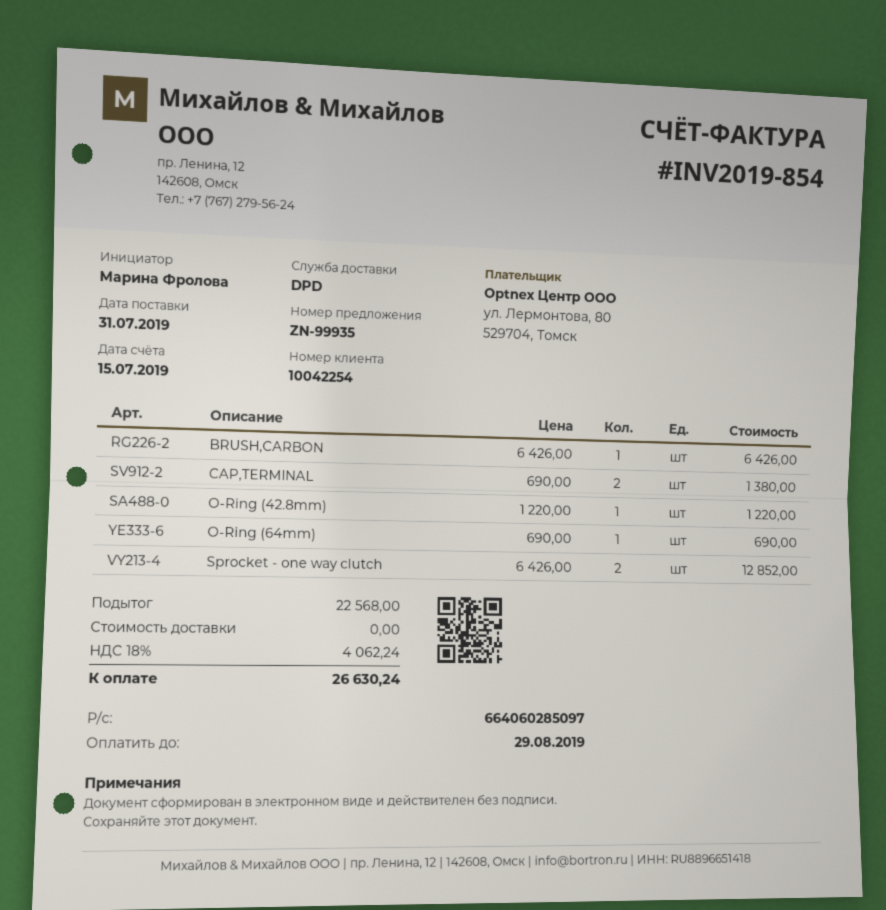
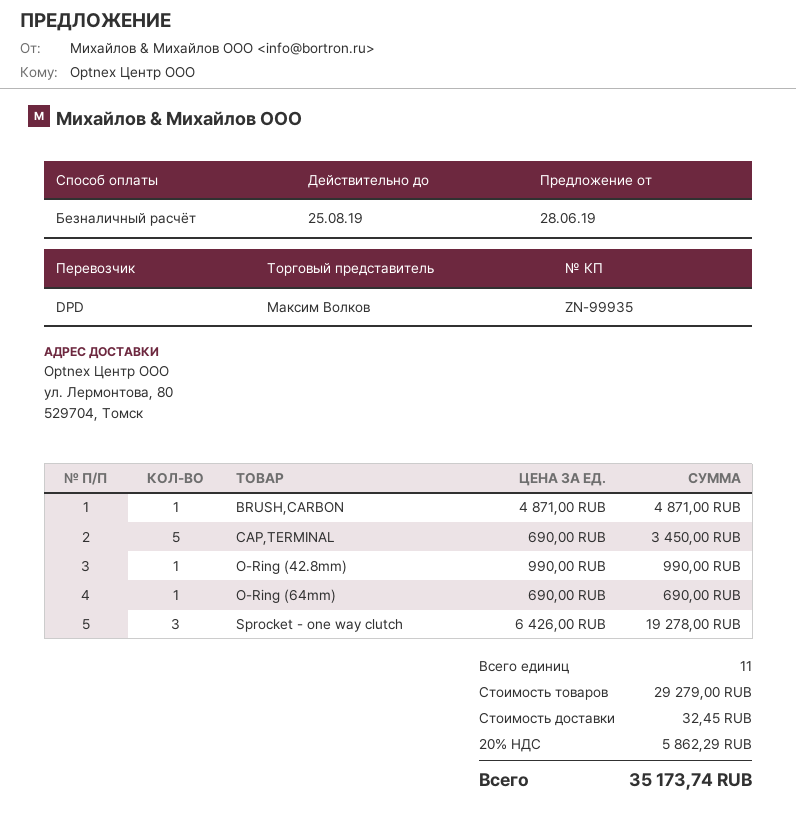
BRUSH,CARBON: 1 x 6426.00 = 6426.00 -> 1 x 4871.00 = 4871.00
CAP,TERMINAL: 2 x 690.00 = 1380.00 -> 5 x 690.00 = 3450.00
O-Ring (42.8mm): 1 x 1220.00 = 1220.00 -> 1 x 990.00 = 990.00
Sprocket - one way clutch: 2 x 6426.00 = 12852.00 -> 3 x 6426.00 = 19278.00
subtotal: 22568.00 -> 29279.00
shipping: 0.00 -> 32.45
tax: 18% = 4062.24 -> 20% = 5862.29
total: 26630.24 -> 35173.74

